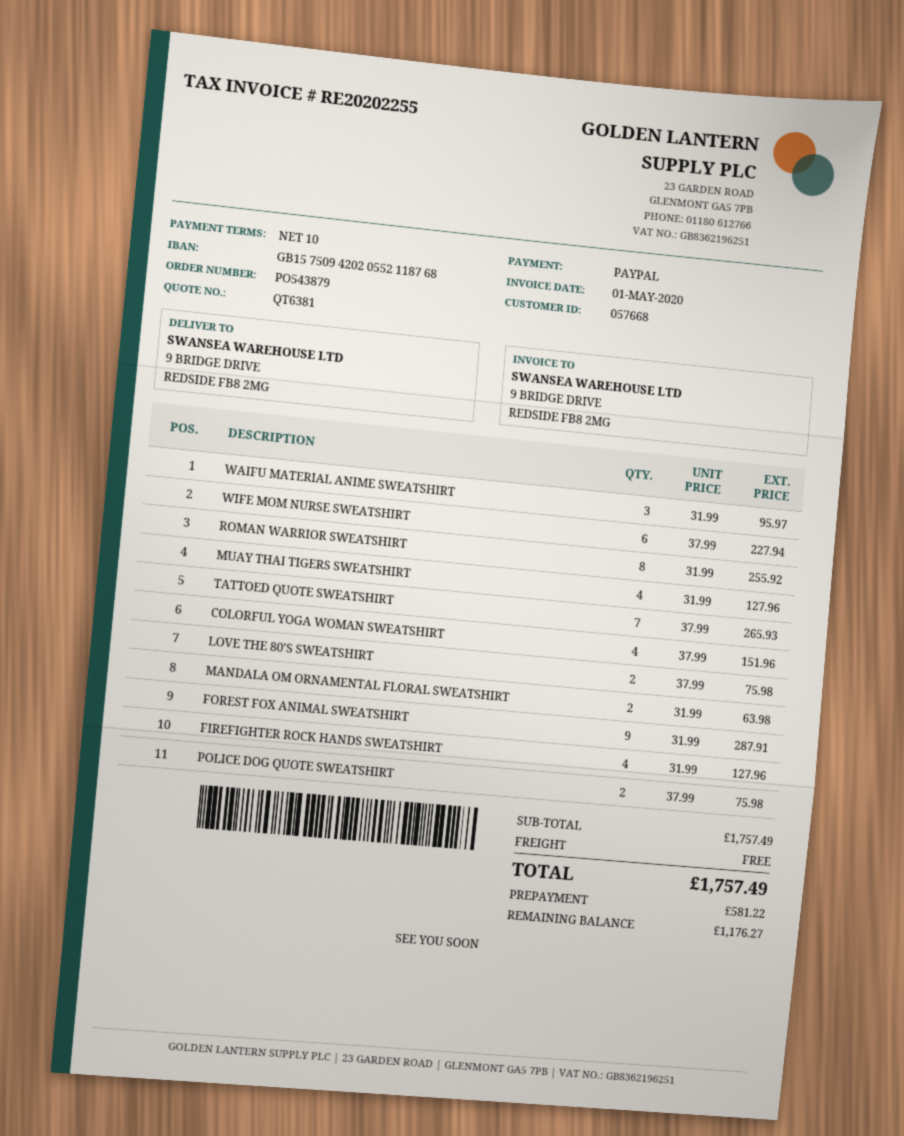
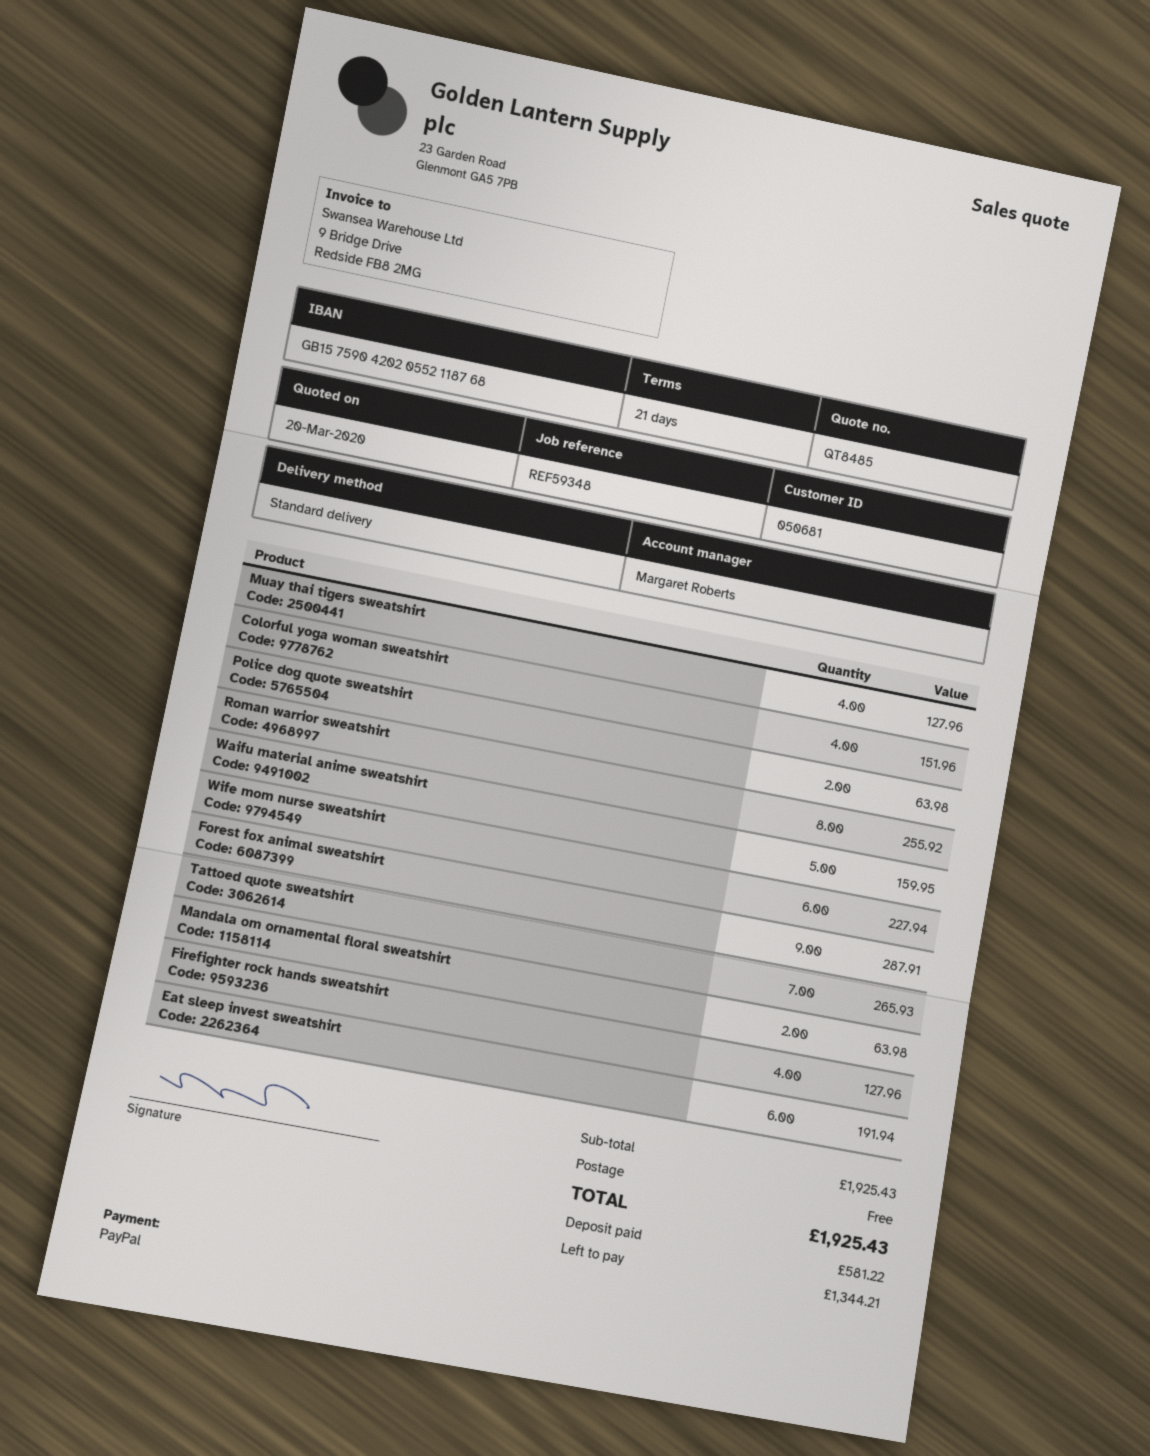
quote number: QT6381 -> QT8485
payment terms: 10 days -> 21 days
customer number: 057668 -> 050681
bank account: GB15750942020552118768 -> GB15759042020552118768
WAIFU MATERIAL ANIME SWEATSHIRT: 3 for 95.97 -> 5 for 159.95
LOVE THE 80'S SWEATSHIRT: 2 for 75.98 -> none
POLICE DOG QUOTE SWEATSHIRT: 2 for 75.98 -> 2 for 63.98
Eat sleep invest sweatshirt: none -> 6 for 191.94
subtotal: 1757.49 -> 1925.43
total: 1757.49 -> 1925.43
balance: 1176.27 -> 1344.21

